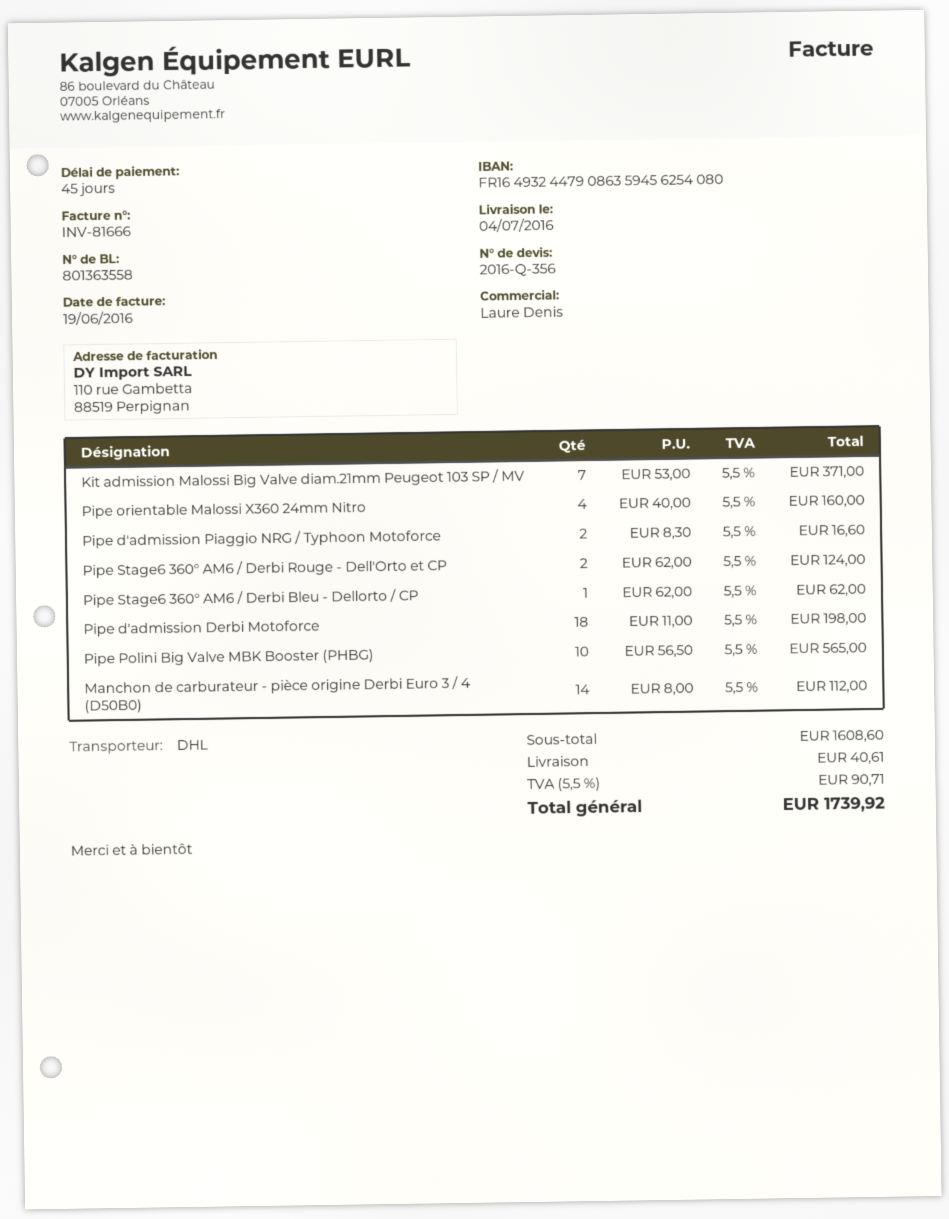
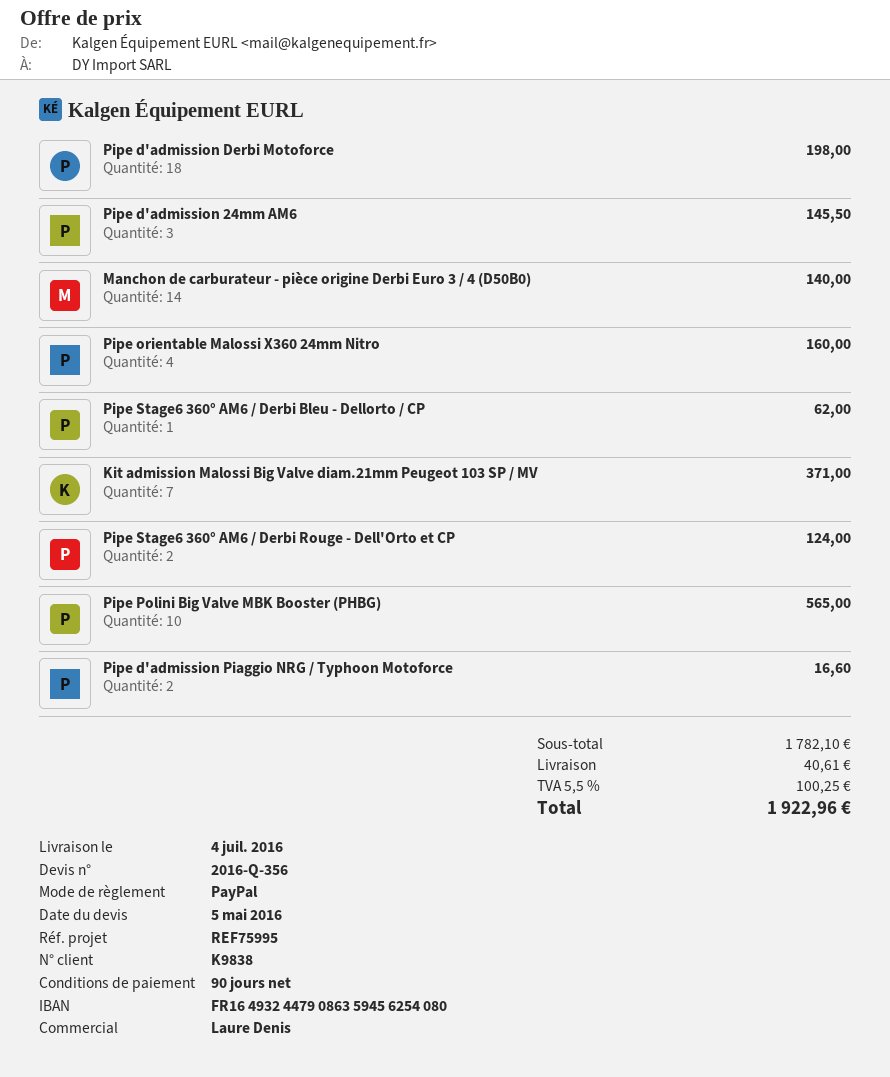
payment terms: 45 days -> 90 days
Manchon de carburateur - pièce origine Derbi Euro 3 / 4 (D50B0): 14 for 112.00 -> 14 for 140.00
Pipe d'admission 24mm AM6: none -> 3 for 145.50
subtotal: 1608.60 -> 1782.10
tax: 5.5% = 90.71 -> 5.5% = 100.25
total: 1739.92 -> 1922.96

